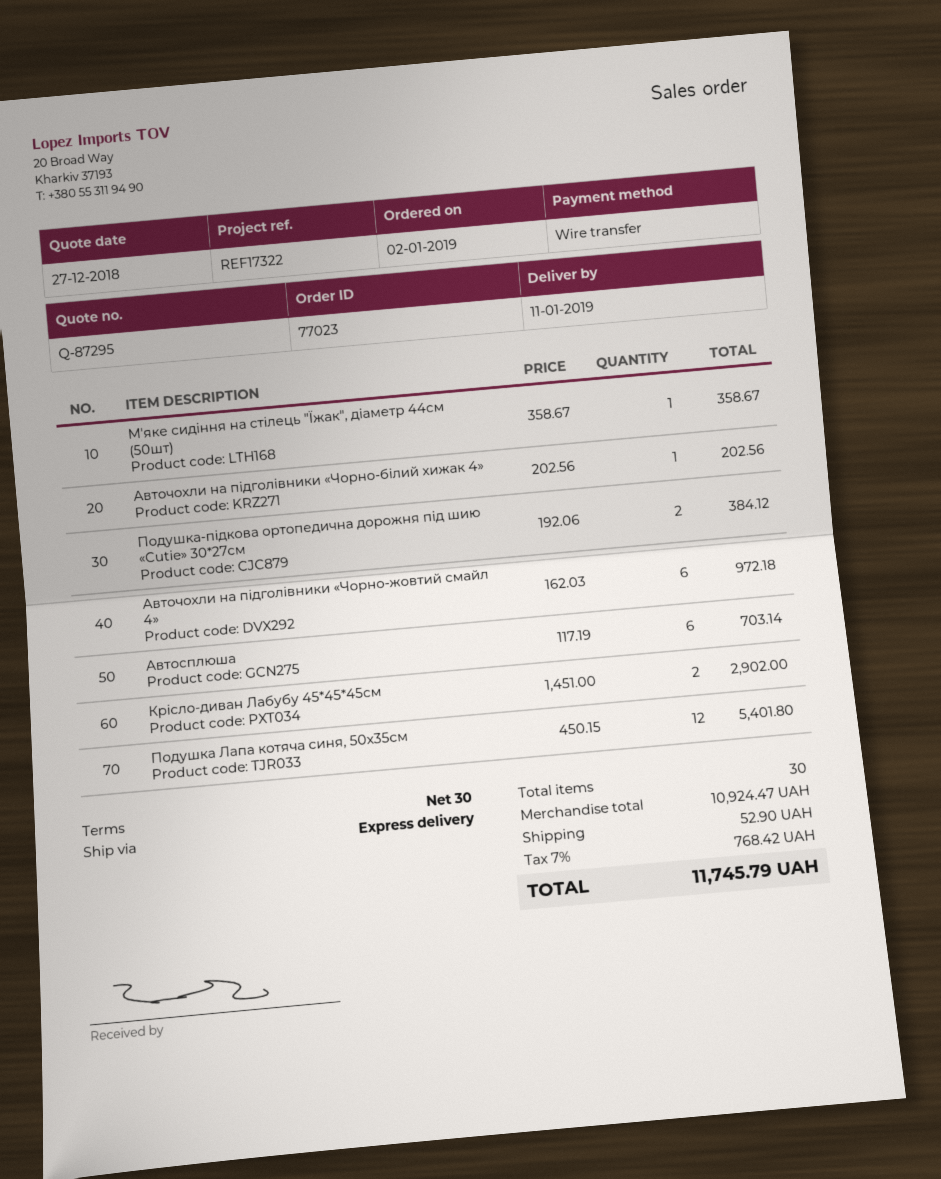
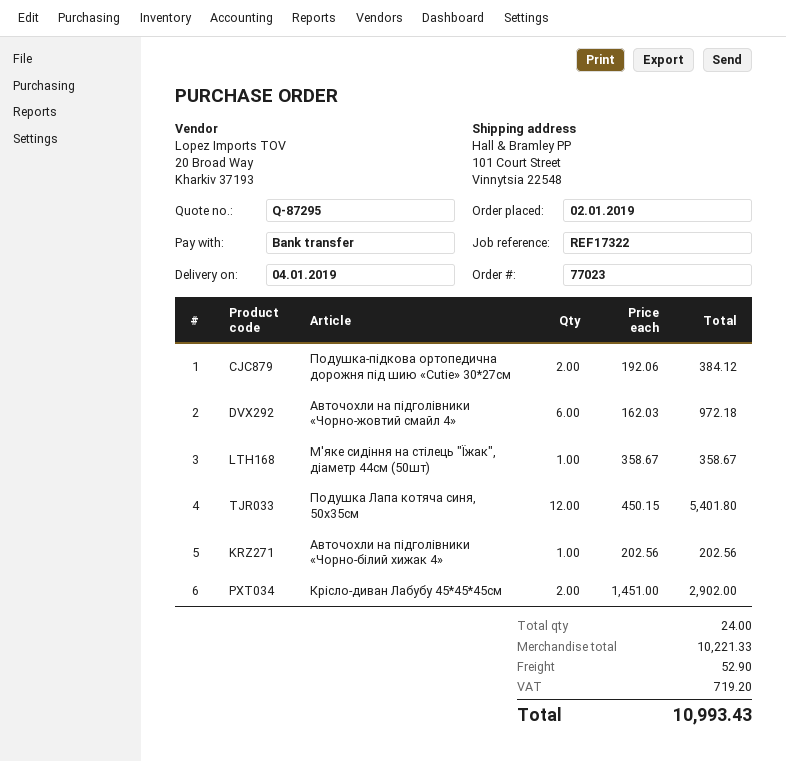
delivery date: 2019-01-11 -> 2019-01-04
Автосплюша: 6 x 117.19 = 703.14 -> none
total quantity: 30 -> 24
subtotal: 10924.47 -> 10221.33
tax: 768.42 -> 719.20
total: 11745.79 -> 10993.43

